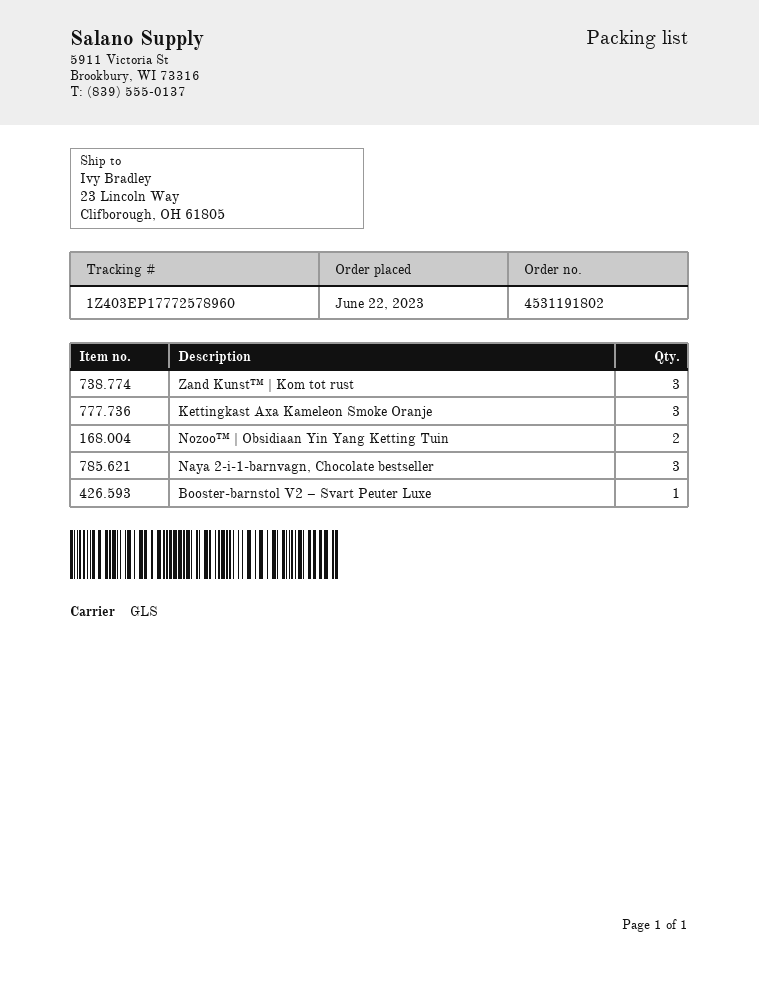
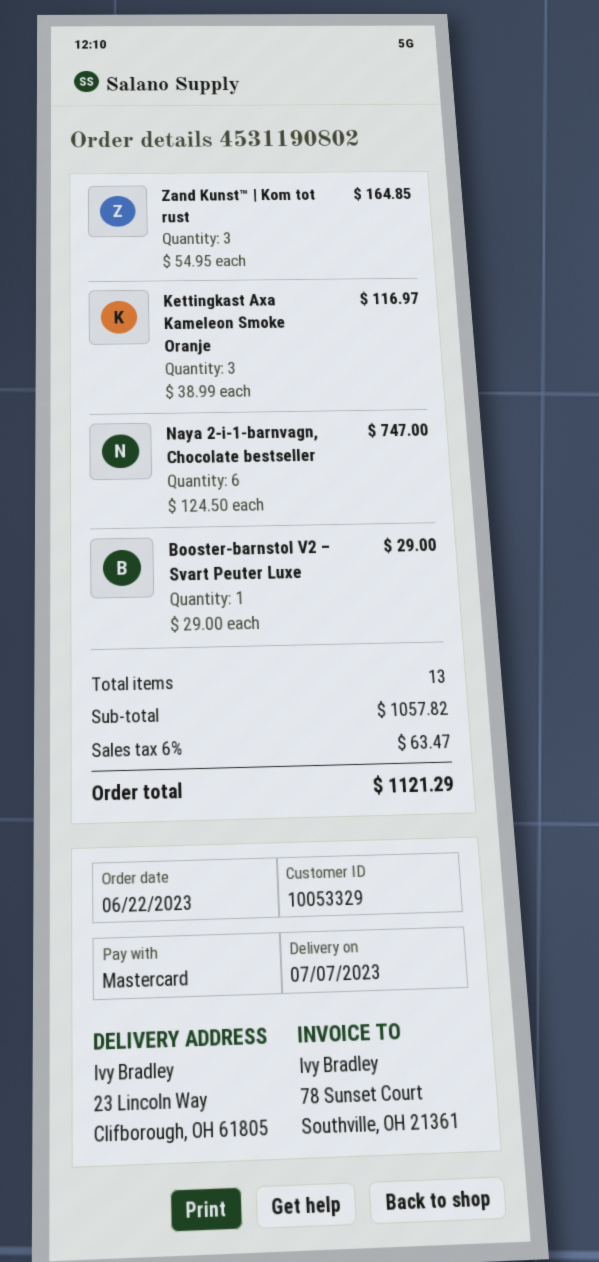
order number: 4531191802 -> 4531190802
Nozoo™ | Obsidiaan Yin Yang Ketting Tuin: 2 -> none
Naya 2-i-1-barnvagn, Chocolate bestseller: 3 -> 6

